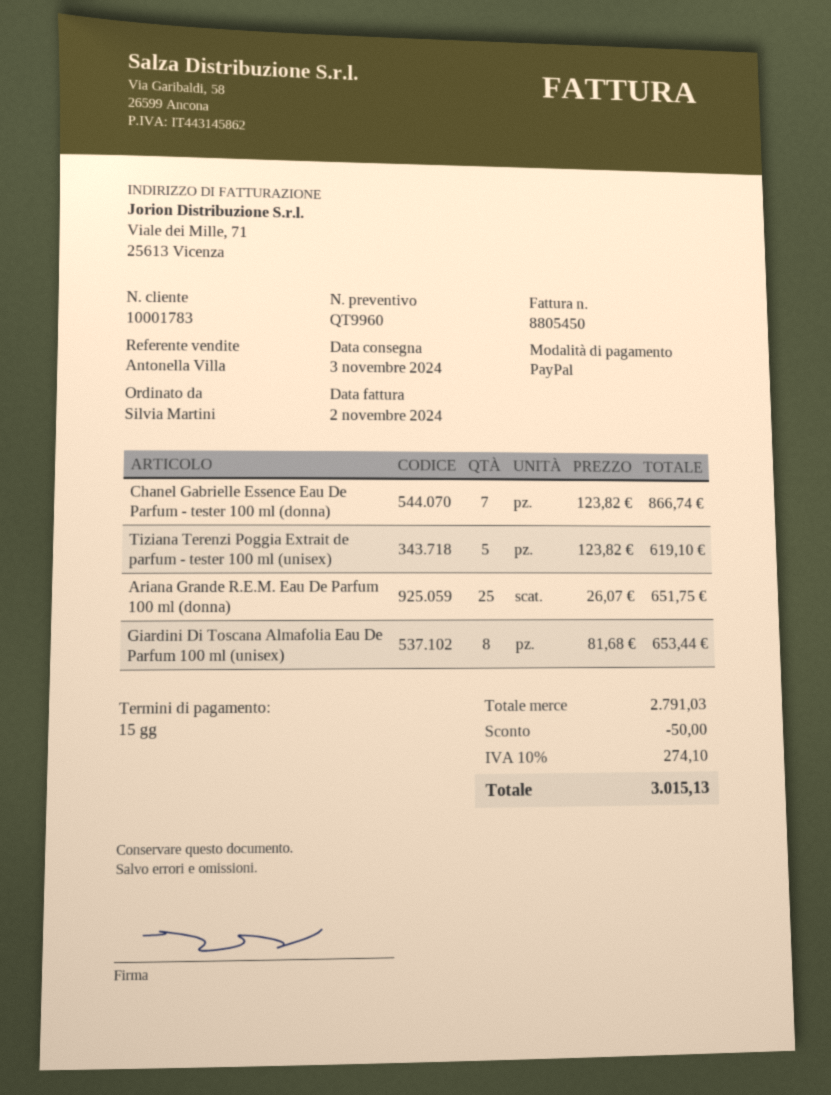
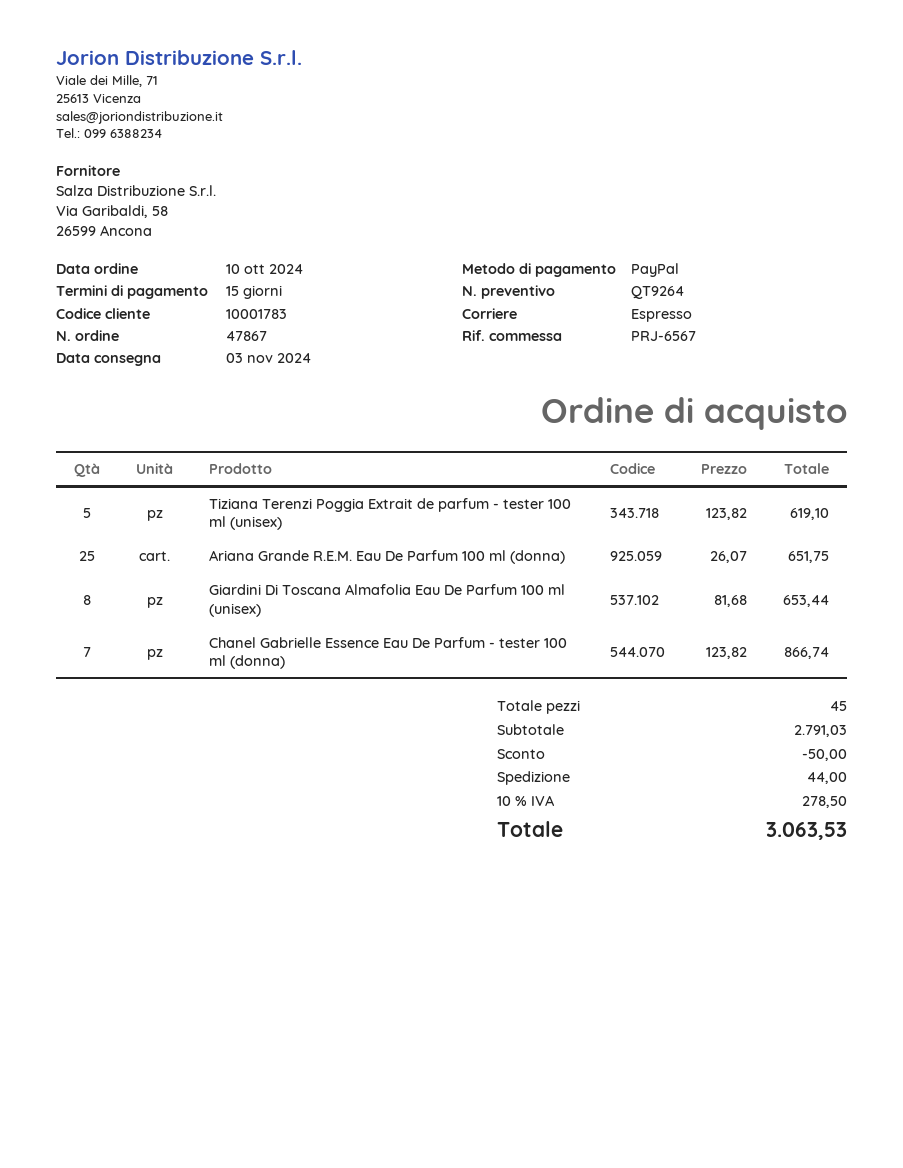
quote number: QT9960 -> QT9264
shipping: none -> 44.00
tax: 10% = 274.10 -> 10% = 278.50
total: 3015.13 -> 3063.53

